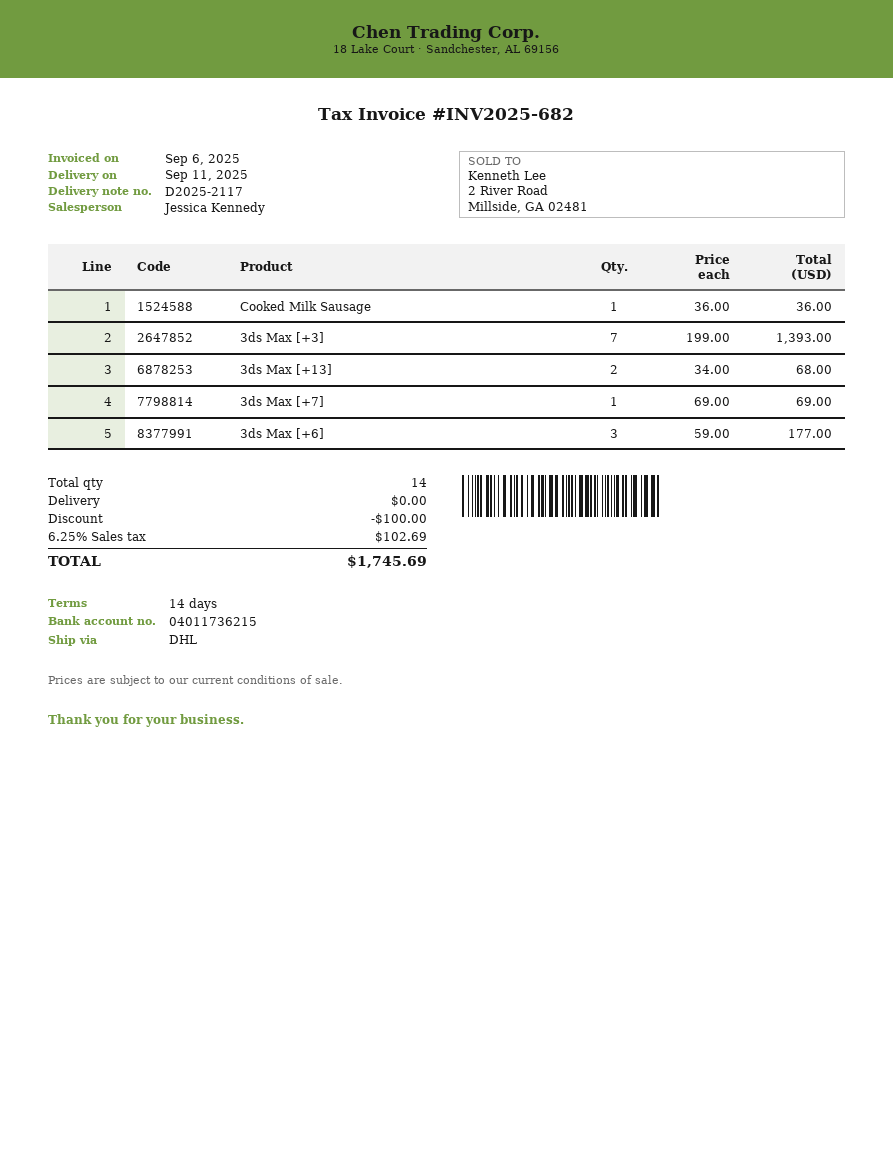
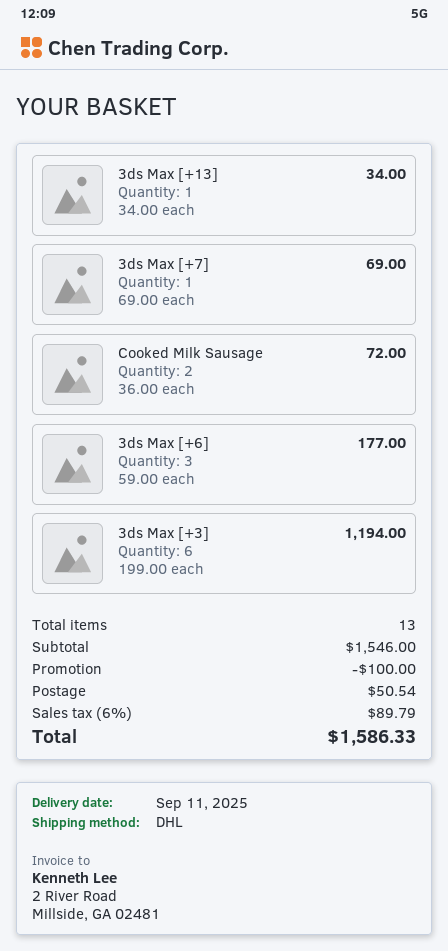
Cooked Milk Sausage: 1 x 36.00 = 36.00 -> 2 x 36.00 = 72.00
3ds Max [+3]: 7 x 199.00 = 1393.00 -> 6 x 199.00 = 1194.00
3ds Max [+13]: 2 x 34.00 = 68.00 -> 1 x 34.00 = 34.00
total quantity: 14 -> 13
shipping: 0.00 -> 50.54
tax: 6.25% = 102.69 -> 6% = 89.79
total: 1745.69 -> 1586.33

